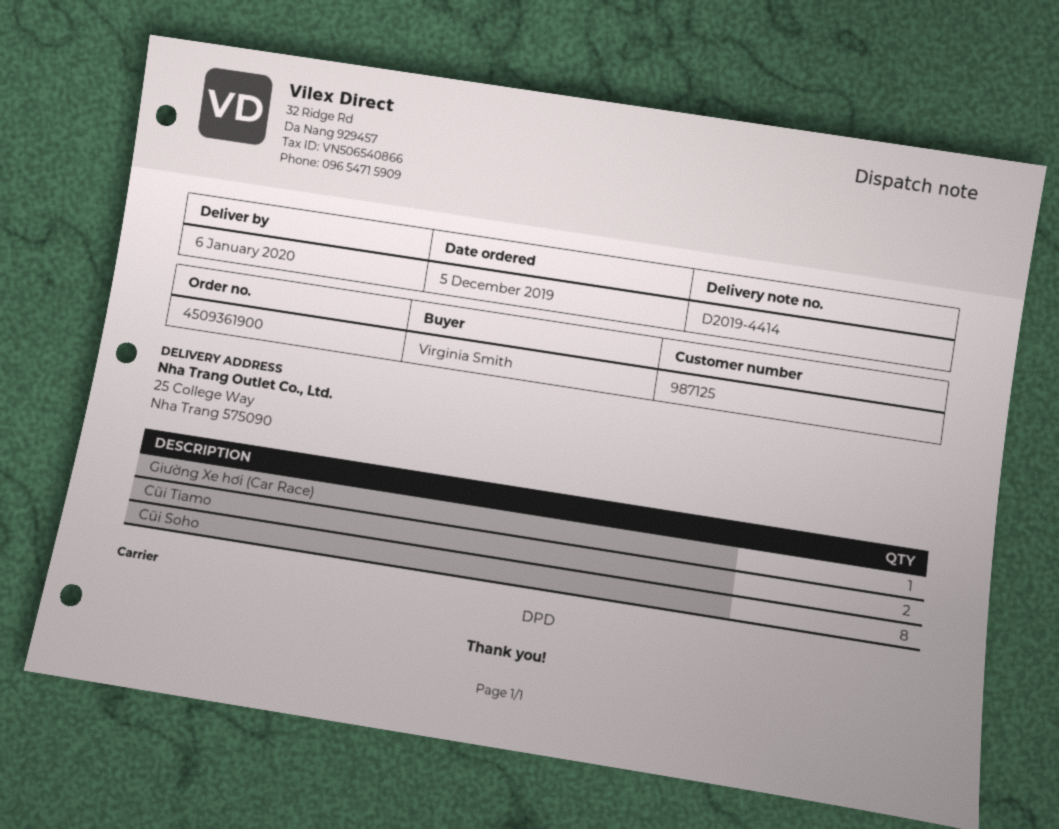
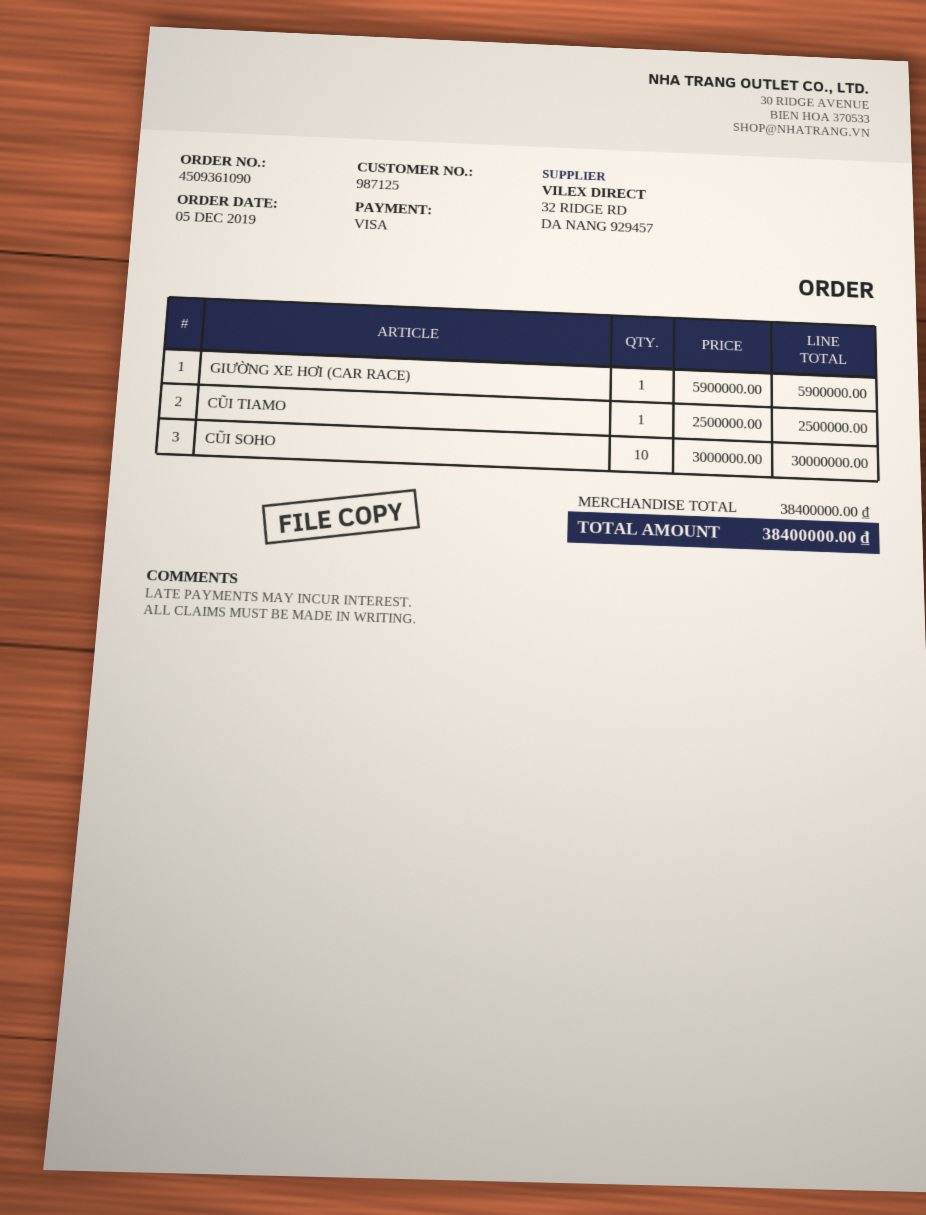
order number: 4509361900 -> 4509361090
Cũi Tiamo: 2 -> 1
Cũi Soho: 8 -> 10

